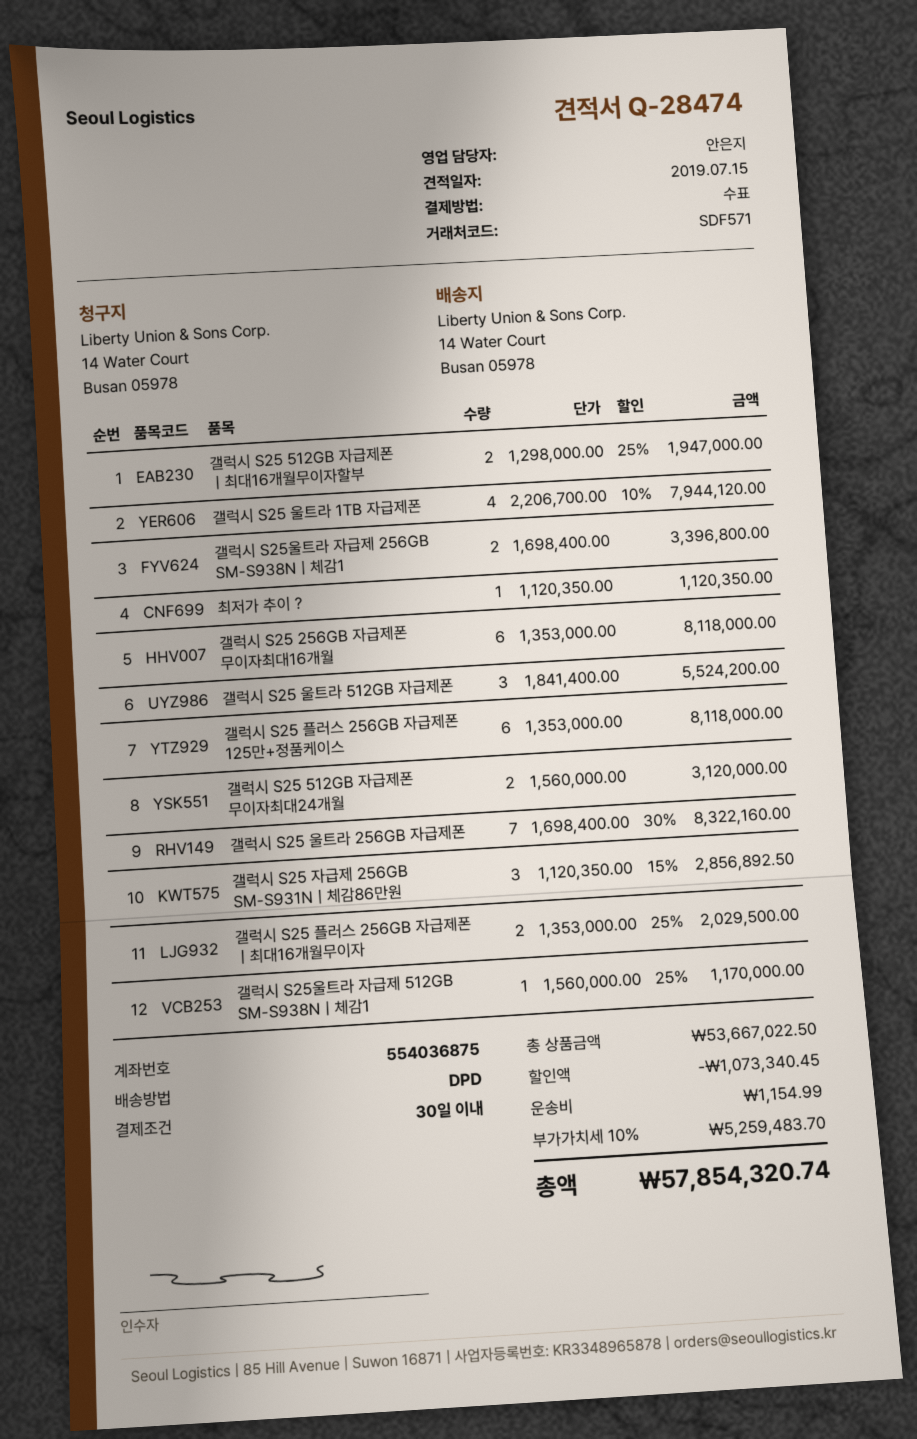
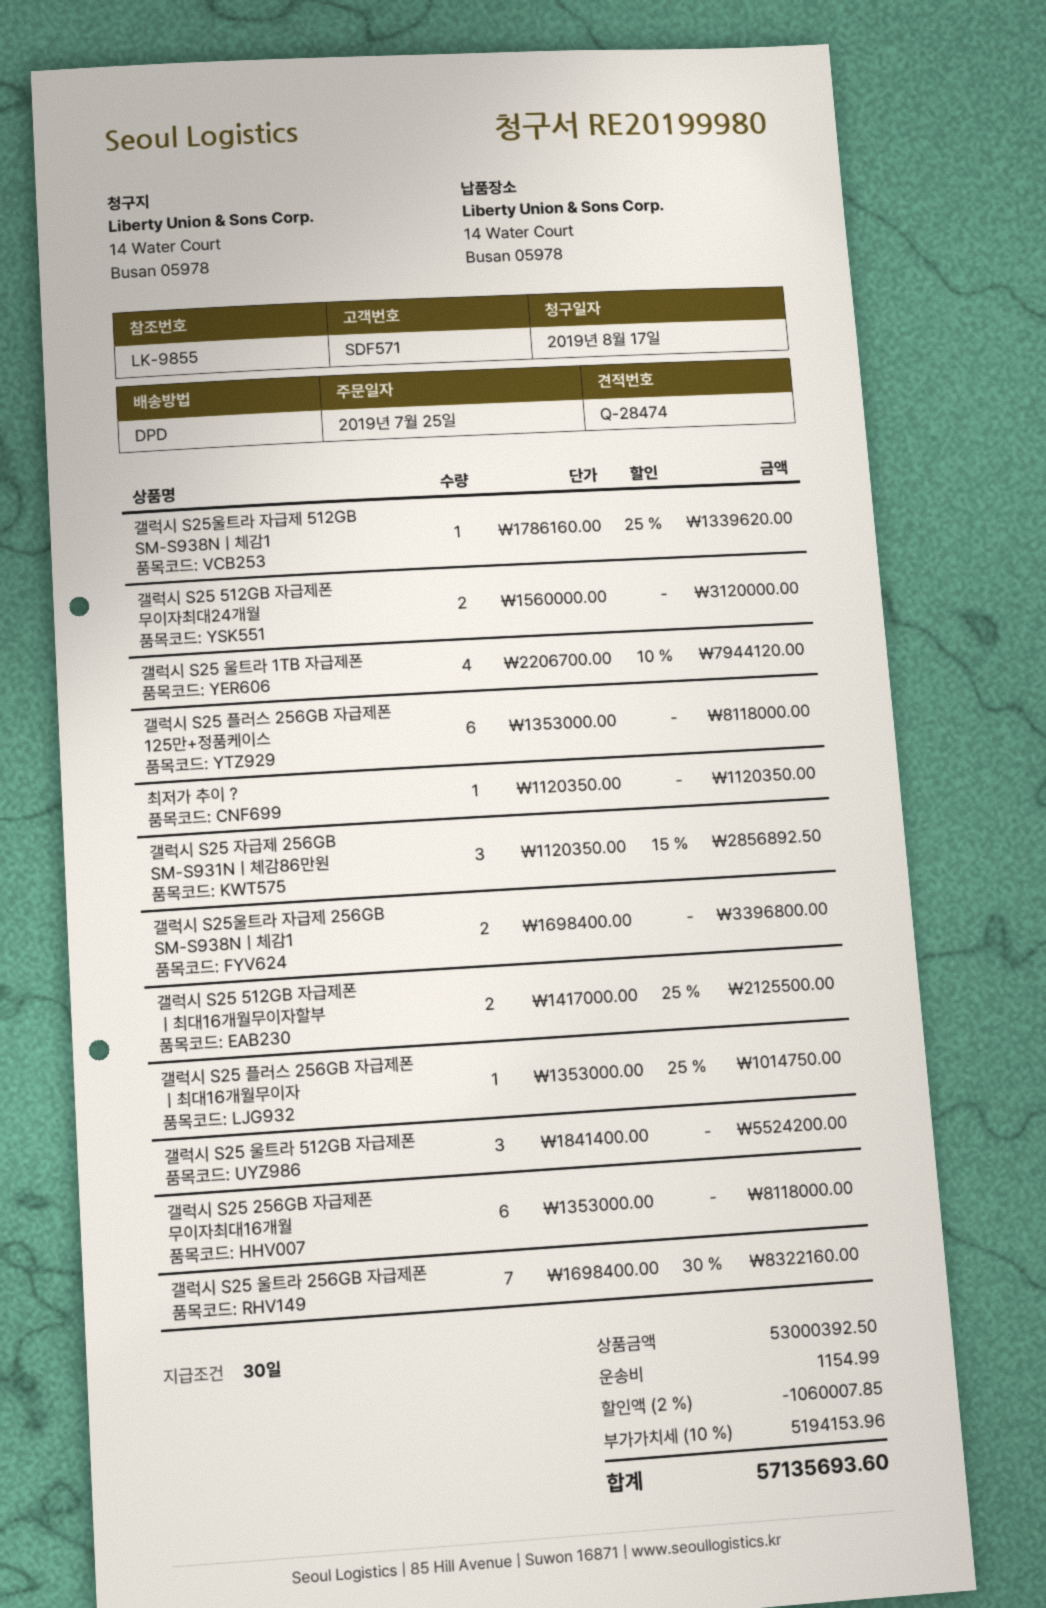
갤럭시 S25 512GB 자급제폰 ㅣ최대16개월무이자할부: 2 x 1298000.00 - 25% = 1947000.00 -> 2 x 1417000.00 - 25% = 2125500.00
갤럭시 S25 플러스 256GB 자급제폰 ㅣ최대16개월무이자: 2 x 1353000.00 - 25% = 2029500.00 -> 1 x 1353000.00 - 25% = 1014750.00
갤럭시 S25울트라 자급제 512GB SM-S938Nㅣ체감1: 1 x 1560000.00 - 25% = 1170000.00 -> 1 x 1786160.00 - 25% = 1339620.00
subtotal: 53667022.50 -> 53000392.50
discount: 1073340.45 -> 1060007.85
tax: 10% = 5259483.70 -> 10% = 5194153.96
total: 57854320.74 -> 57135693.60

